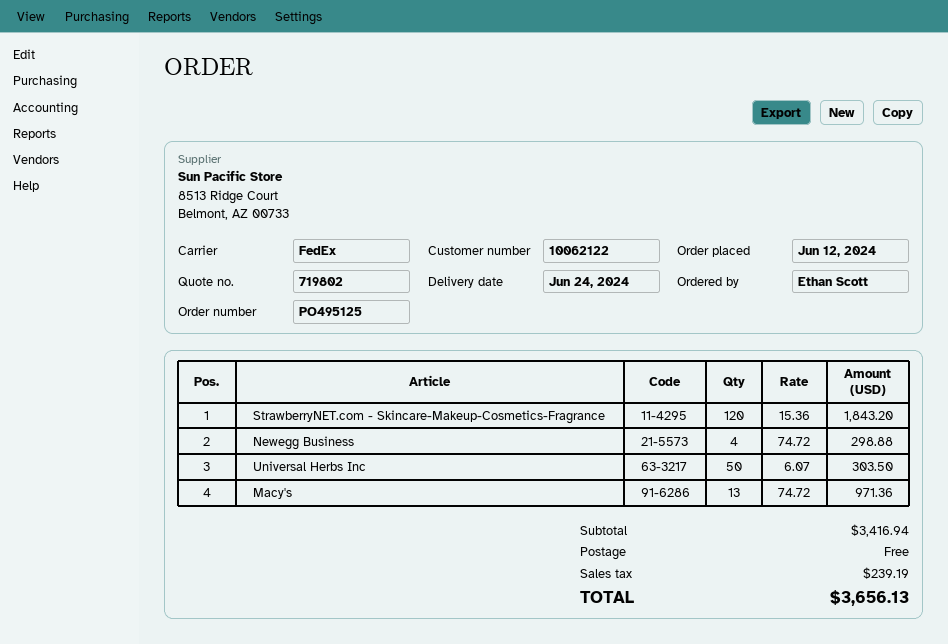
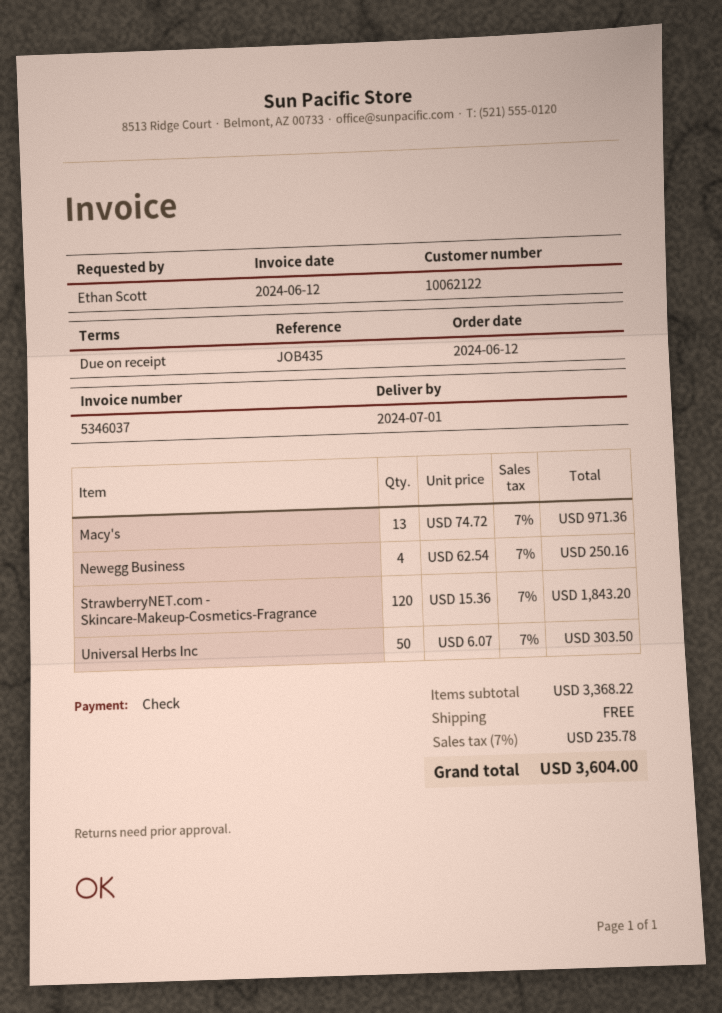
delivery date: 2024-06-24 -> 2024-07-01
Newegg Business: 4 x 74.72 = 298.88 -> 4 x 62.54 = 250.16
subtotal: 3416.94 -> 3368.22
tax: 239.19 -> 235.78
total: 3656.13 -> 3604.00

